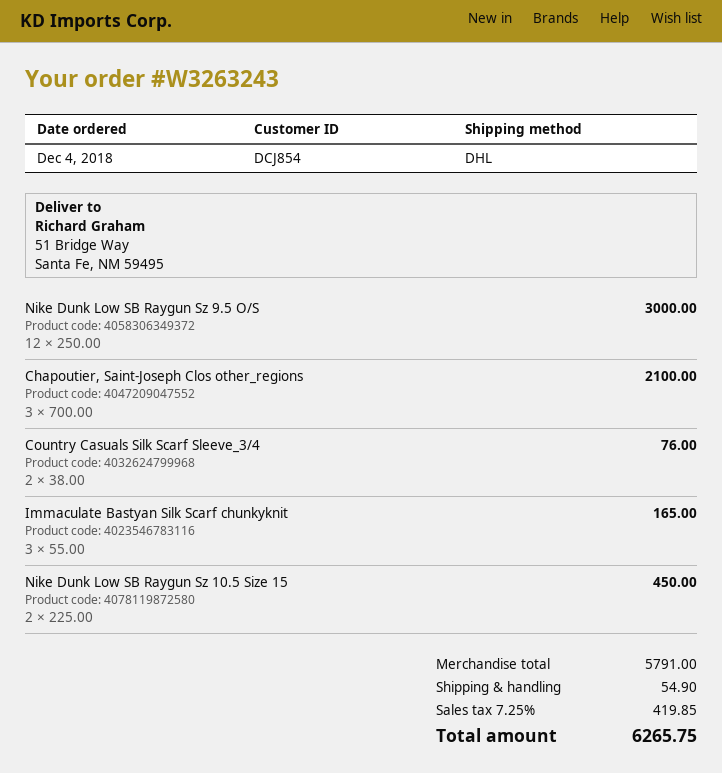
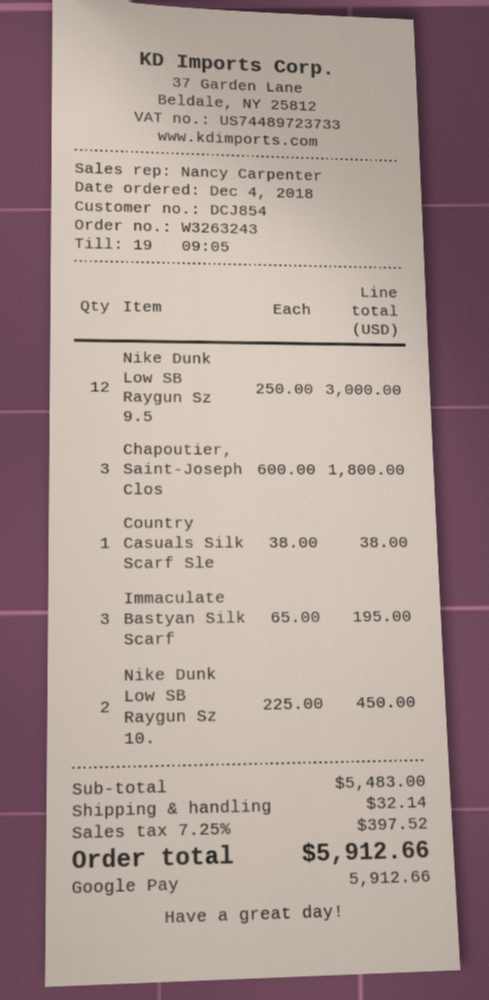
Chapoutier, Saint-Joseph Clos other_regions: 3 x 700.00 = 2100.00 -> 3 x 600.00 = 1800.00
Country Casuals Silk Scarf Sleeve_3/4: 2 x 38.00 = 76.00 -> 1 x 38.00 = 38.00
Immaculate Bastyan Silk Scarf chunkyknit: 3 x 55.00 = 165.00 -> 3 x 65.00 = 195.00
subtotal: 5791.00 -> 5483.00
shipping: 54.90 -> 32.14
tax: 7.25% = 419.85 -> 7.25% = 397.52
total: 6265.75 -> 5912.66

